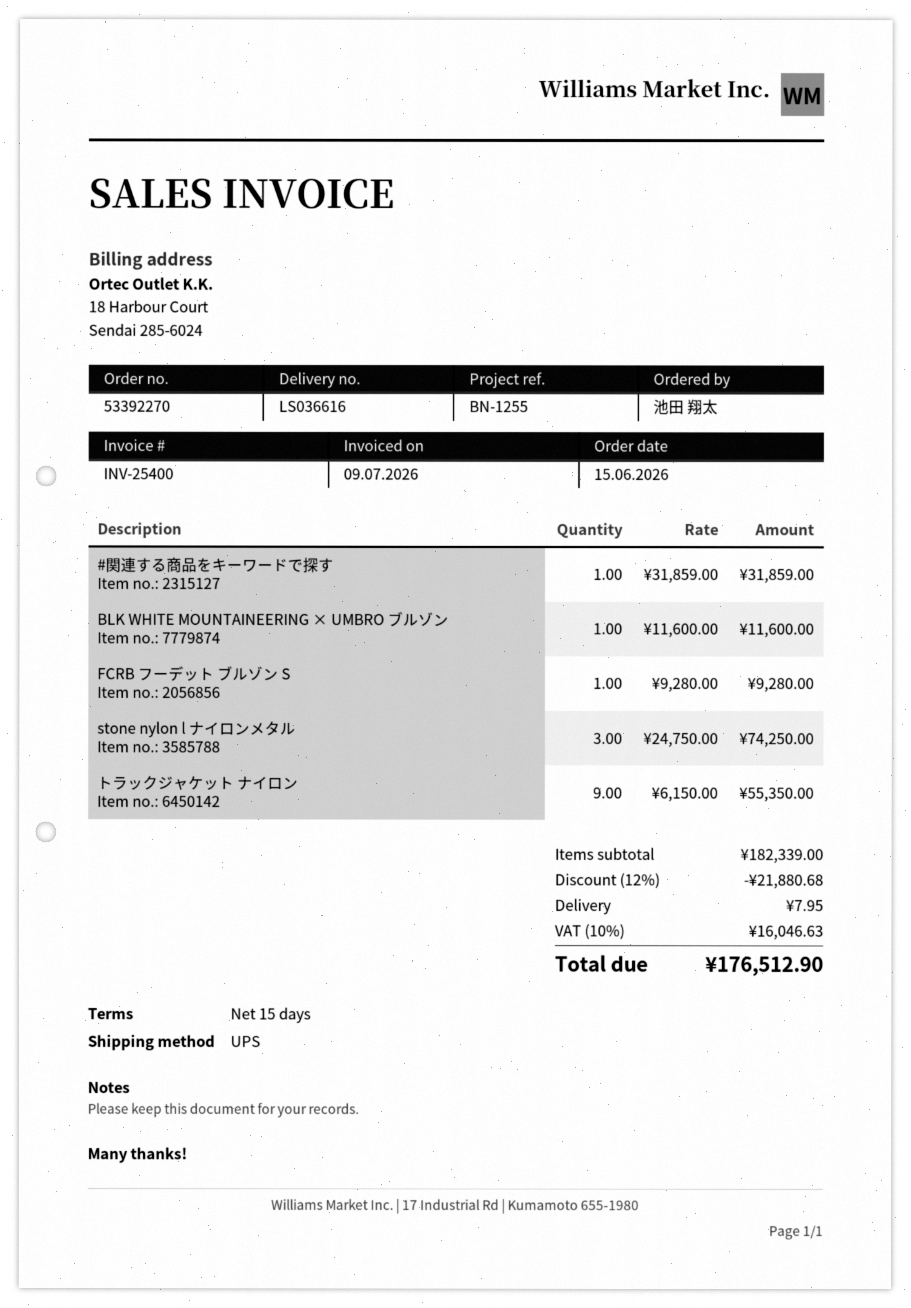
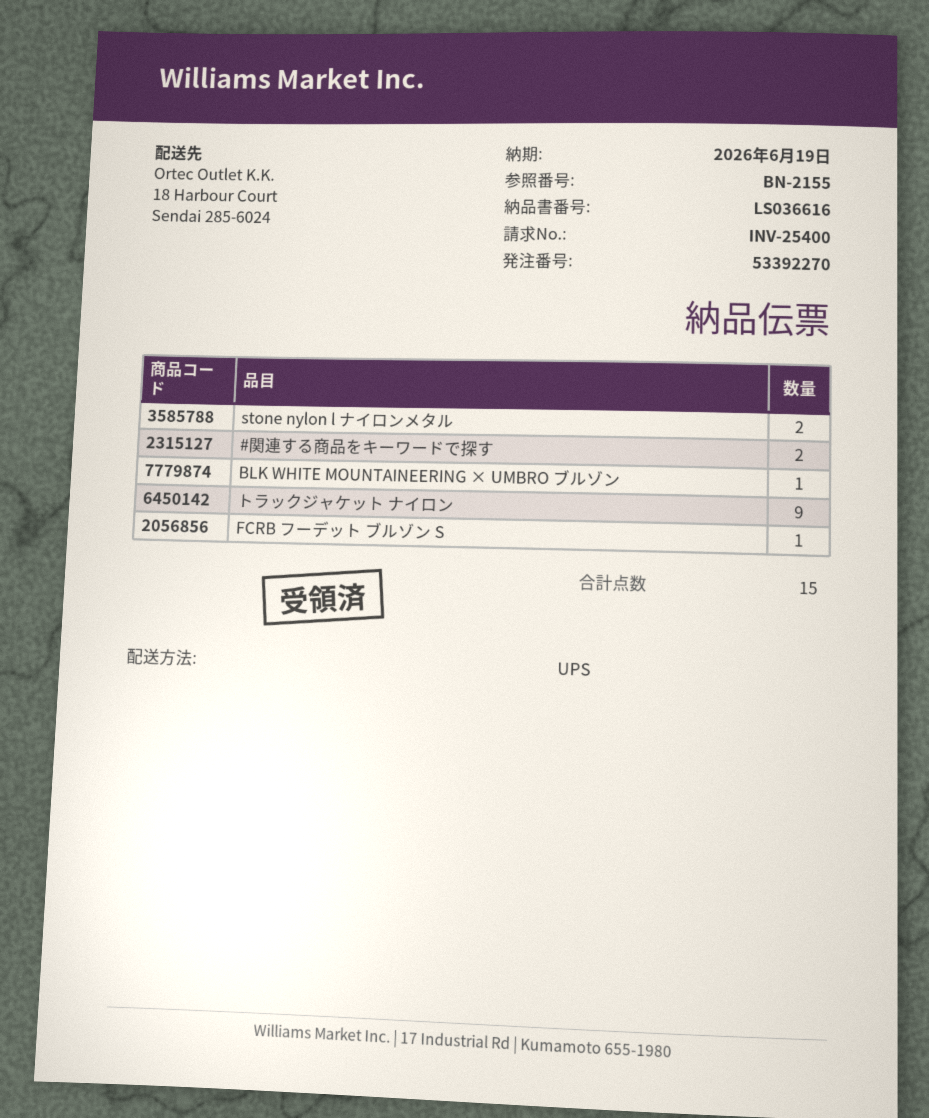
reference: BN-1255 -> BN-2155
#関連する商品をキーワードで探す: 1 -> 2
stone nylon l ナイロンメタル: 3 -> 2

